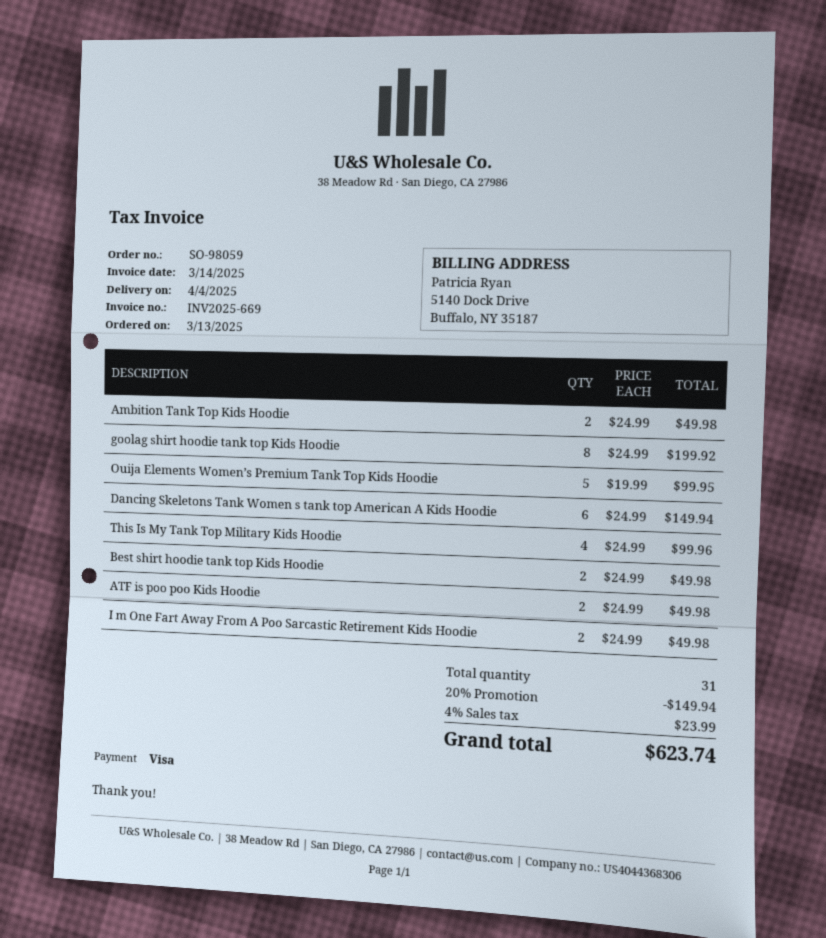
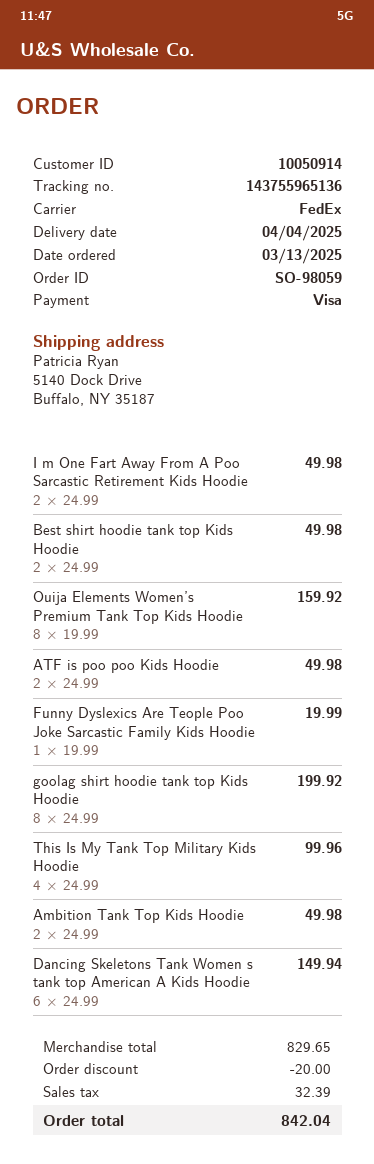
Ouija Elements Women’s Premium Tank Top Kids Hoodie: 5 x 19.99 = 99.95 -> 8 x 19.99 = 159.92
Funny Dyslexics Are Teople Poo Joke Sarcastic Family Kids Hoodie: none -> 1 x 19.99 = 19.99
discount: 149.94 -> 20.00
tax: 23.99 -> 32.39
total: 623.74 -> 842.04

